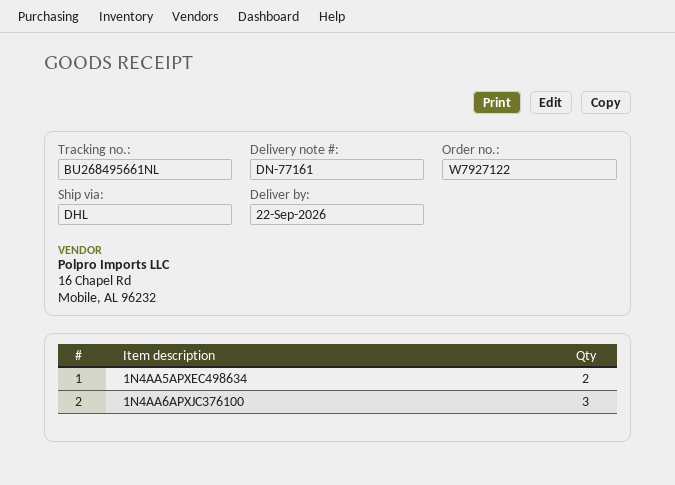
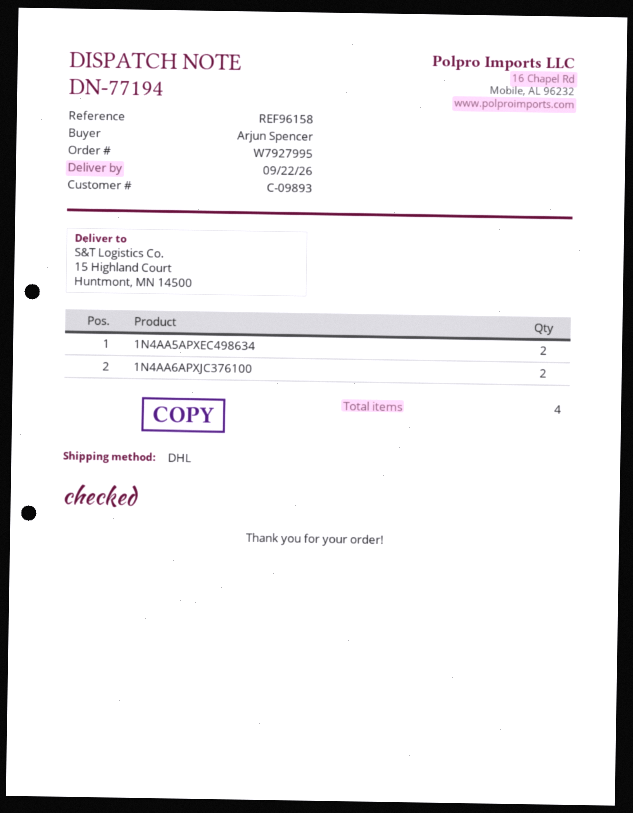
order number: W7927122 -> W7927995
delivery note number: DN-77161 -> DN-77194
1N4AA6APXJC376100: 3 -> 2

